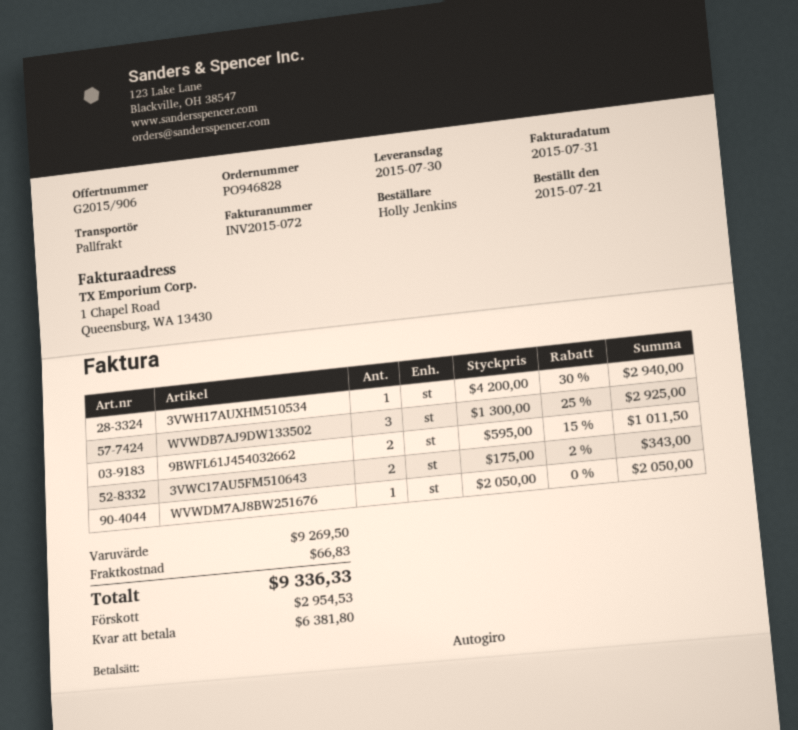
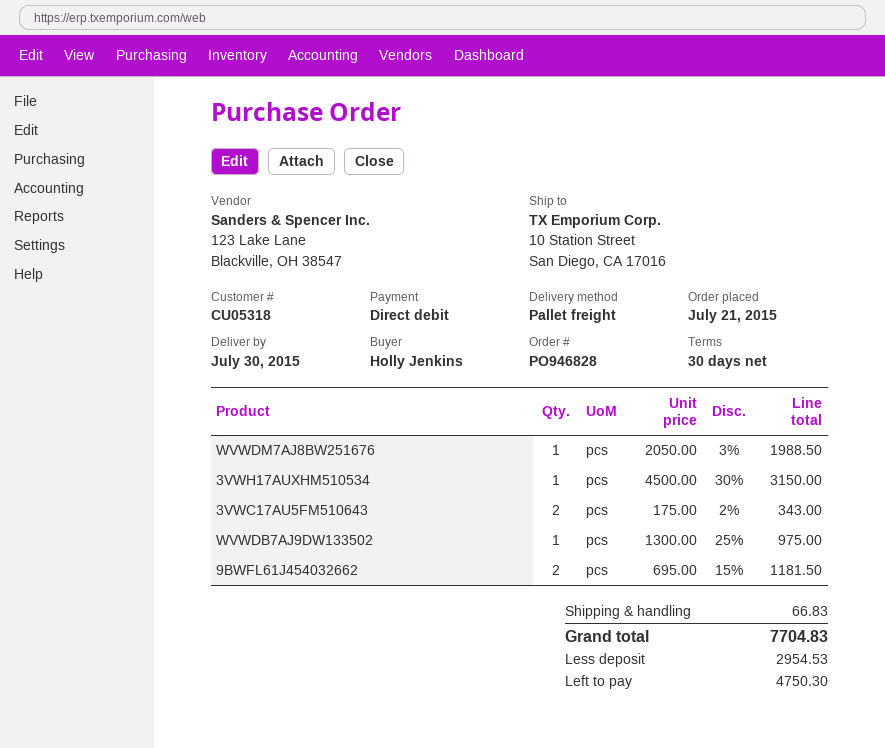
3VWH17AUXHM510534: 1 x 4200.00 - 30% = 2940.00 -> 1 x 4500.00 - 30% = 3150.00
WVWDB7AJ9DW133502: 3 x 1300.00 - 25% = 2925.00 -> 1 x 1300.00 - 25% = 975.00
9BWFL61J454032662: 2 x 595.00 - 15% = 1011.50 -> 2 x 695.00 - 15% = 1181.50
WVWDM7AJ8BW251676: 1 x 2050.00 = 2050.00 -> 1 x 2050.00 - 3% = 1988.50
total: 9336.33 -> 7704.83
balance: 6381.80 -> 4750.30

